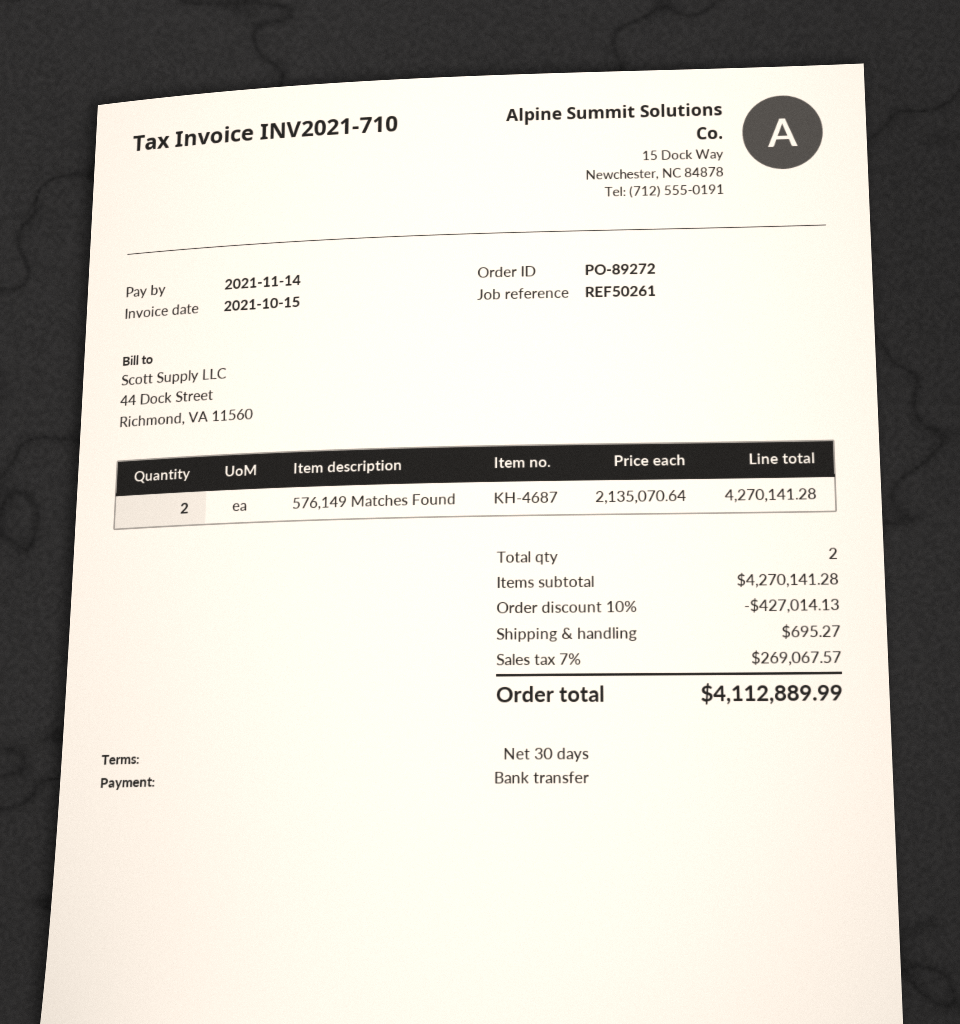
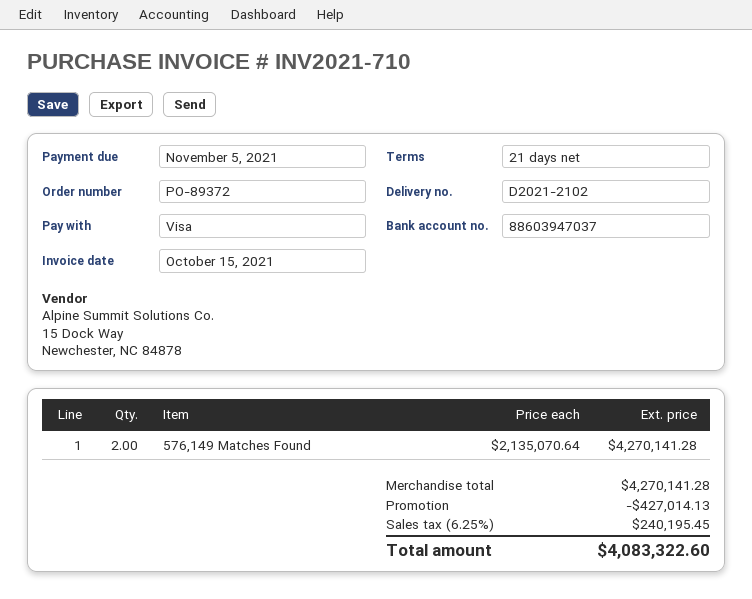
order number: PO-89272 -> PO-89372
payment terms: 30 days -> 21 days
due date: 2021-11-14 -> 2021-11-05
payment method: bank transfer -> Visa
shipping: 695.27 -> none
tax: 7% = 269067.57 -> 6.25% = 240195.45
total: 4112889.99 -> 4083322.60

